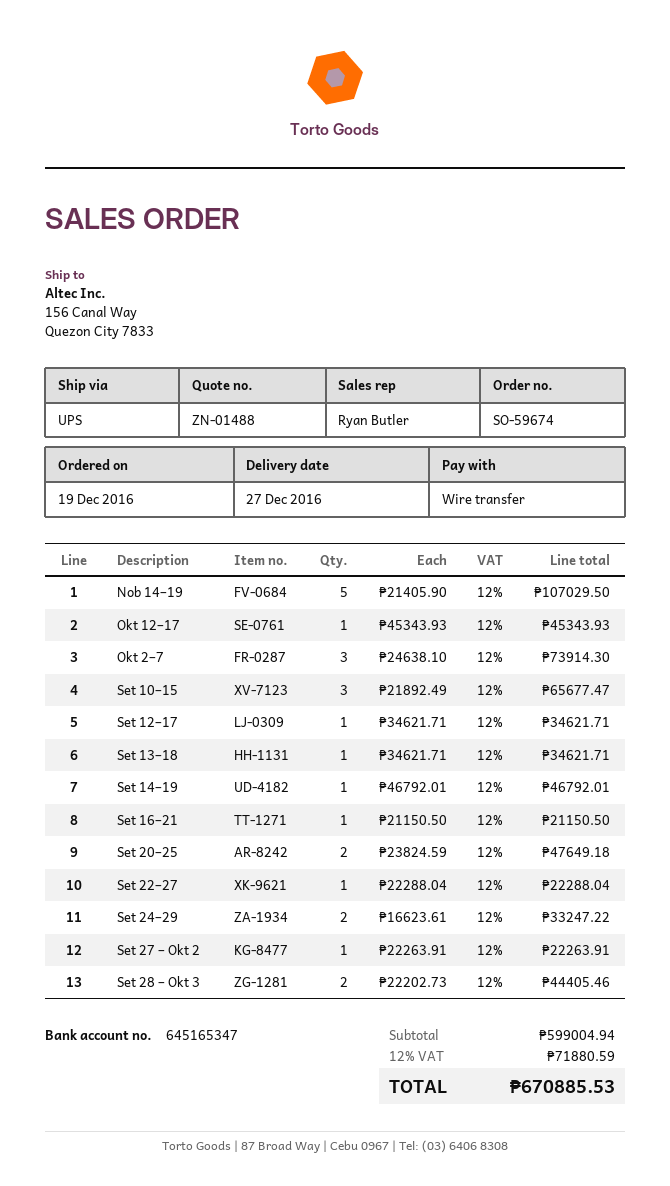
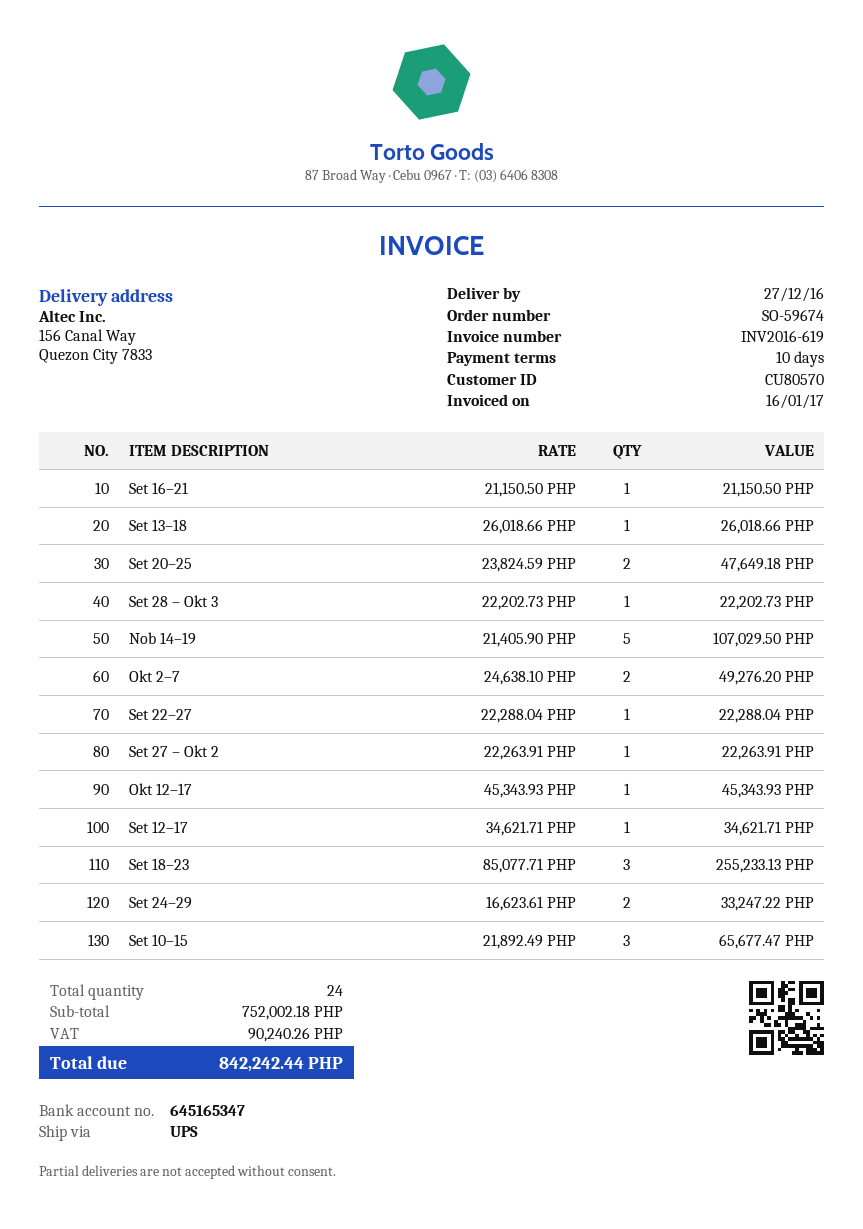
Okt 2–7: 3 x 24638.10 = 73914.30 -> 2 x 24638.10 = 49276.20
Set 13–18: 1 x 34621.71 = 34621.71 -> 1 x 26018.66 = 26018.66
Set 14–19: 1 x 46792.01 = 46792.01 -> none
Set 28 – Okt 3: 2 x 22202.73 = 44405.46 -> 1 x 22202.73 = 22202.73
Set 18–23: none -> 3 x 85077.71 = 255233.13
subtotal: 599004.94 -> 752002.18
tax: 71880.59 -> 90240.26
total: 670885.53 -> 842242.44

